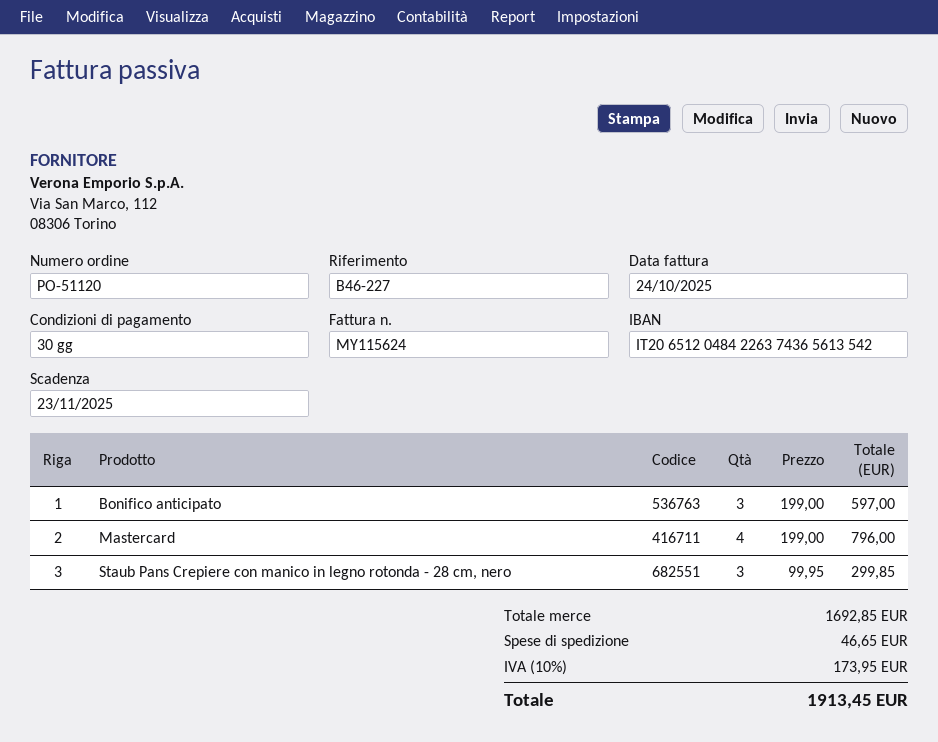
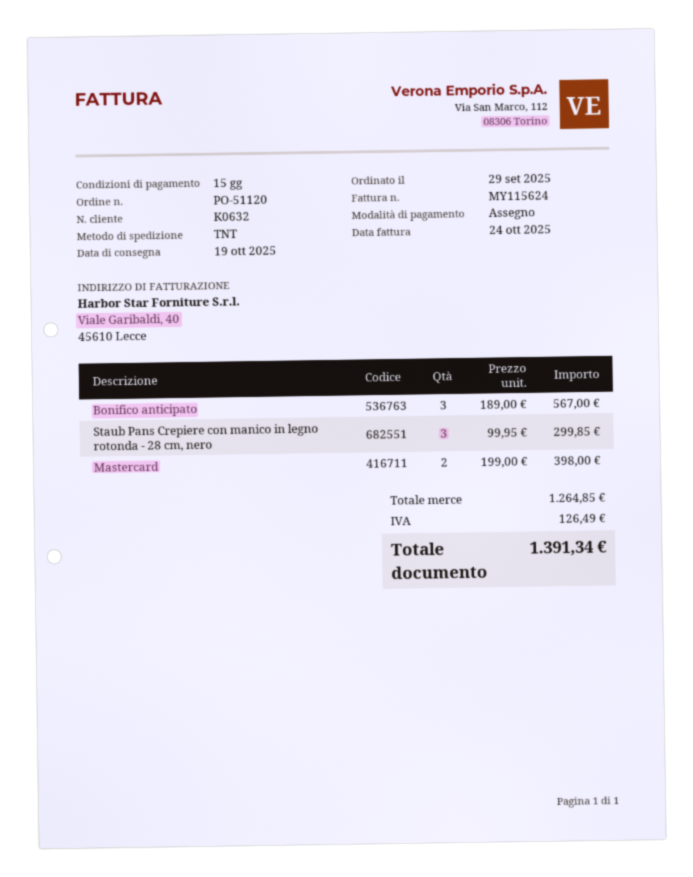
payment terms: 30 days -> 15 days
Bonifico anticipato: 3 x 199.00 = 597.00 -> 3 x 189.00 = 567.00
Mastercard: 4 x 199.00 = 796.00 -> 2 x 199.00 = 398.00
subtotal: 1692.85 -> 1264.85
shipping: 46.65 -> none
tax: 173.95 -> 126.49
total: 1913.45 -> 1391.34

